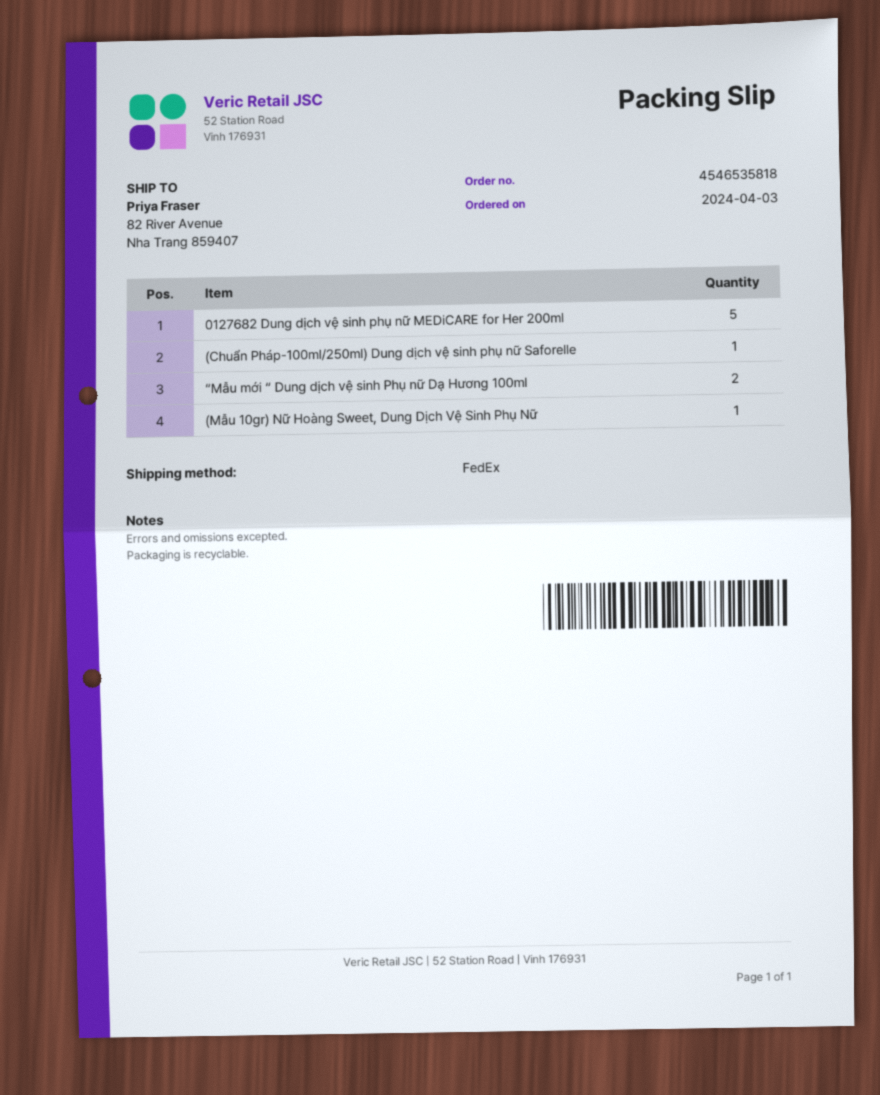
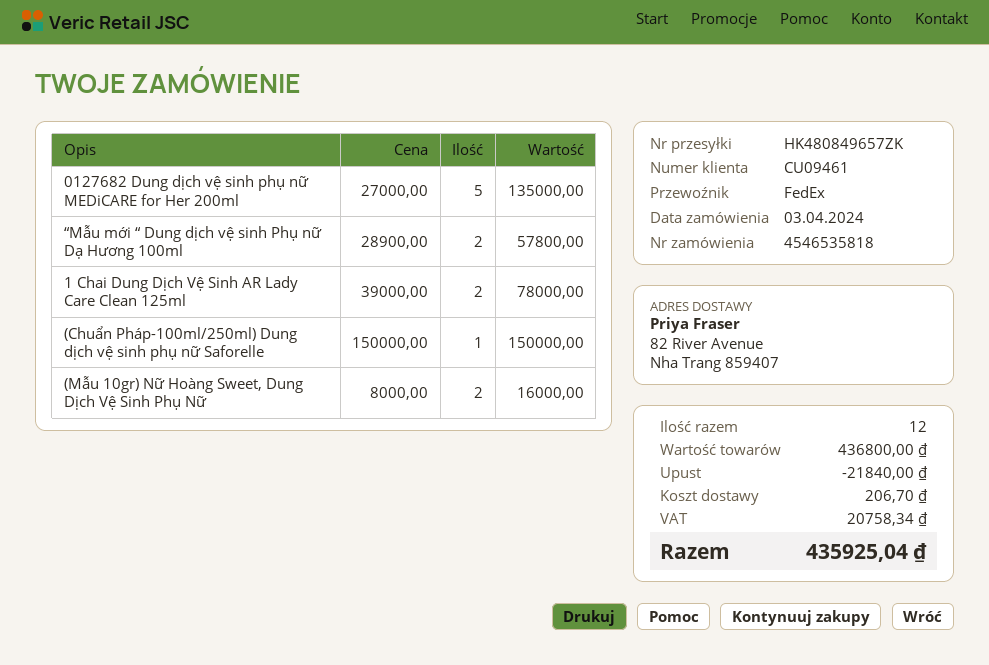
(Mẫu 10gr) Nữ Hoàng Sweet, Dung Dịch Vệ Sinh Phụ Nữ: 1 -> 2
1 Chai Dung Dịch Vệ Sinh AR Lady Care Clean 125ml: none -> 2

